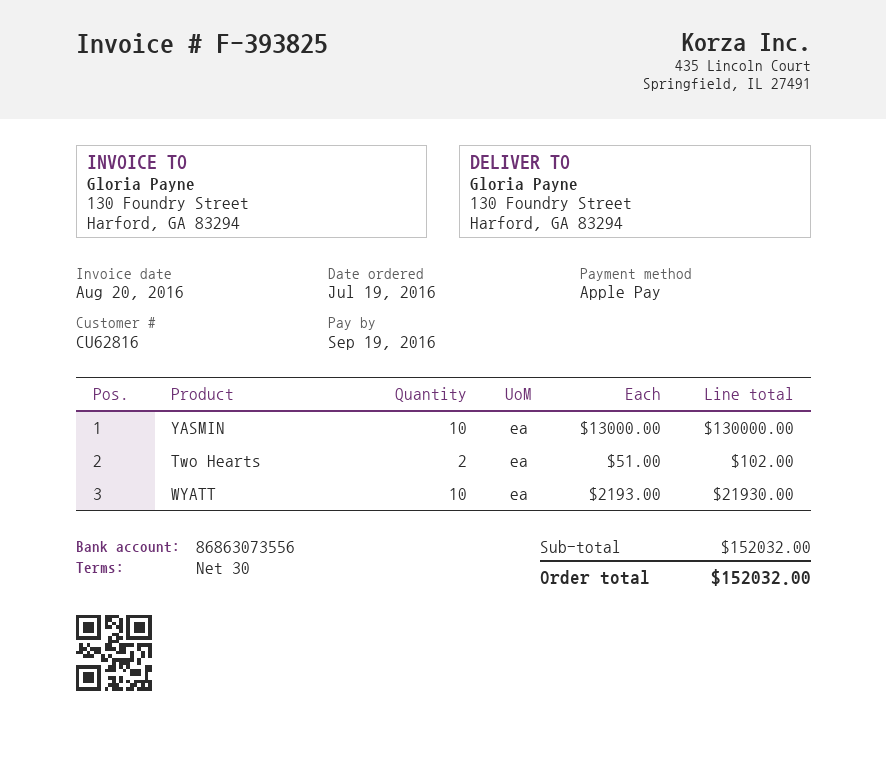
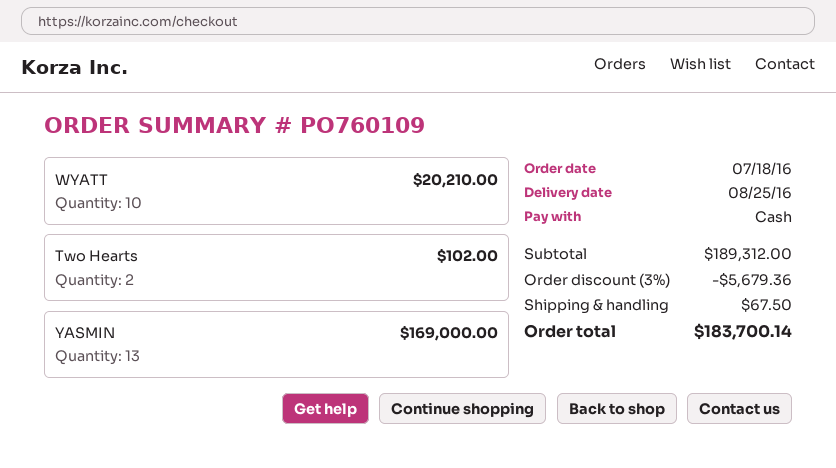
order date: 2016-07-19 -> 2016-07-18
payment method: Apple Pay -> cash
YASMIN: 10 for 130000.00 -> 13 for 169000.00
WYATT: 10 for 21930.00 -> 10 for 20210.00
subtotal: 152032.00 -> 189312.00
discount: none -> 3% = 5679.36
shipping: none -> 67.50
total: 152032.00 -> 183700.14

